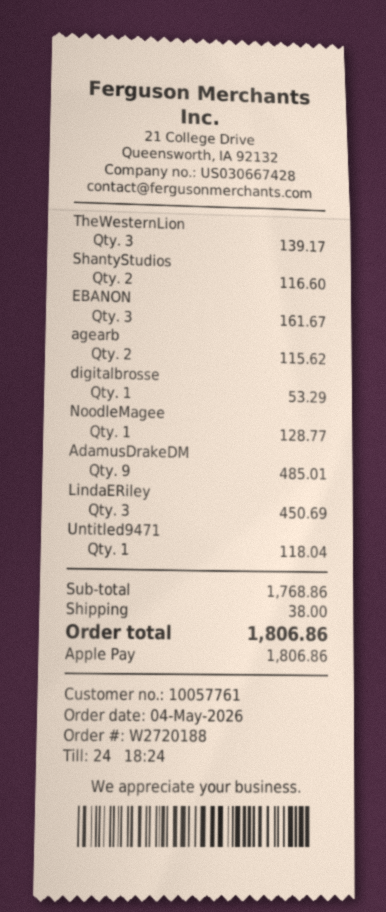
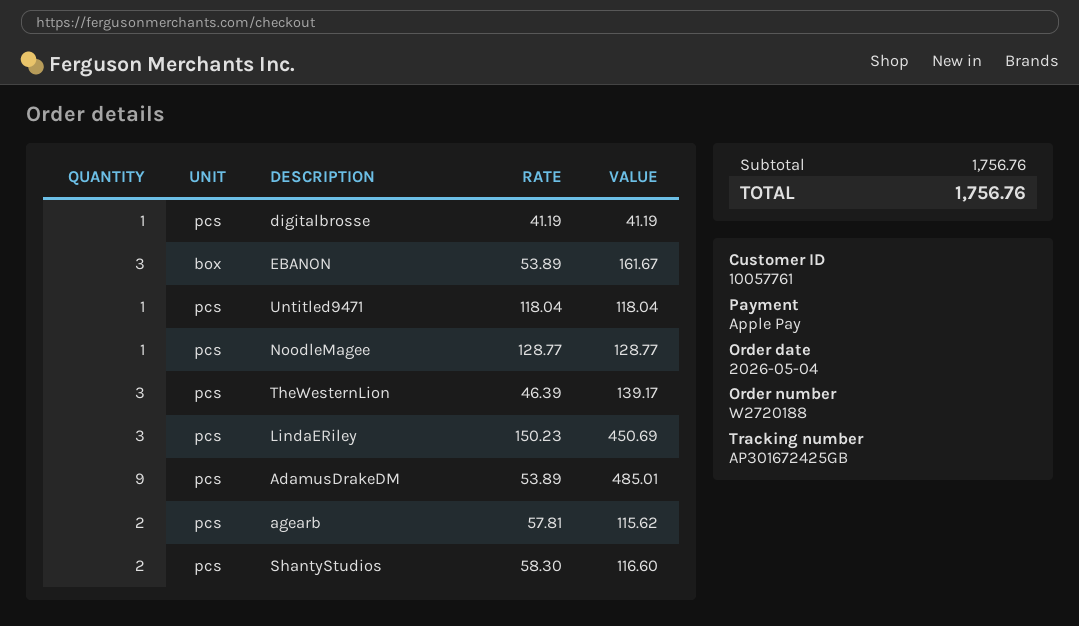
digitalbrosse: 1 for 53.29 -> 1 for 41.19
subtotal: 1768.86 -> 1756.76
shipping: 38.00 -> none
total: 1806.86 -> 1756.76

